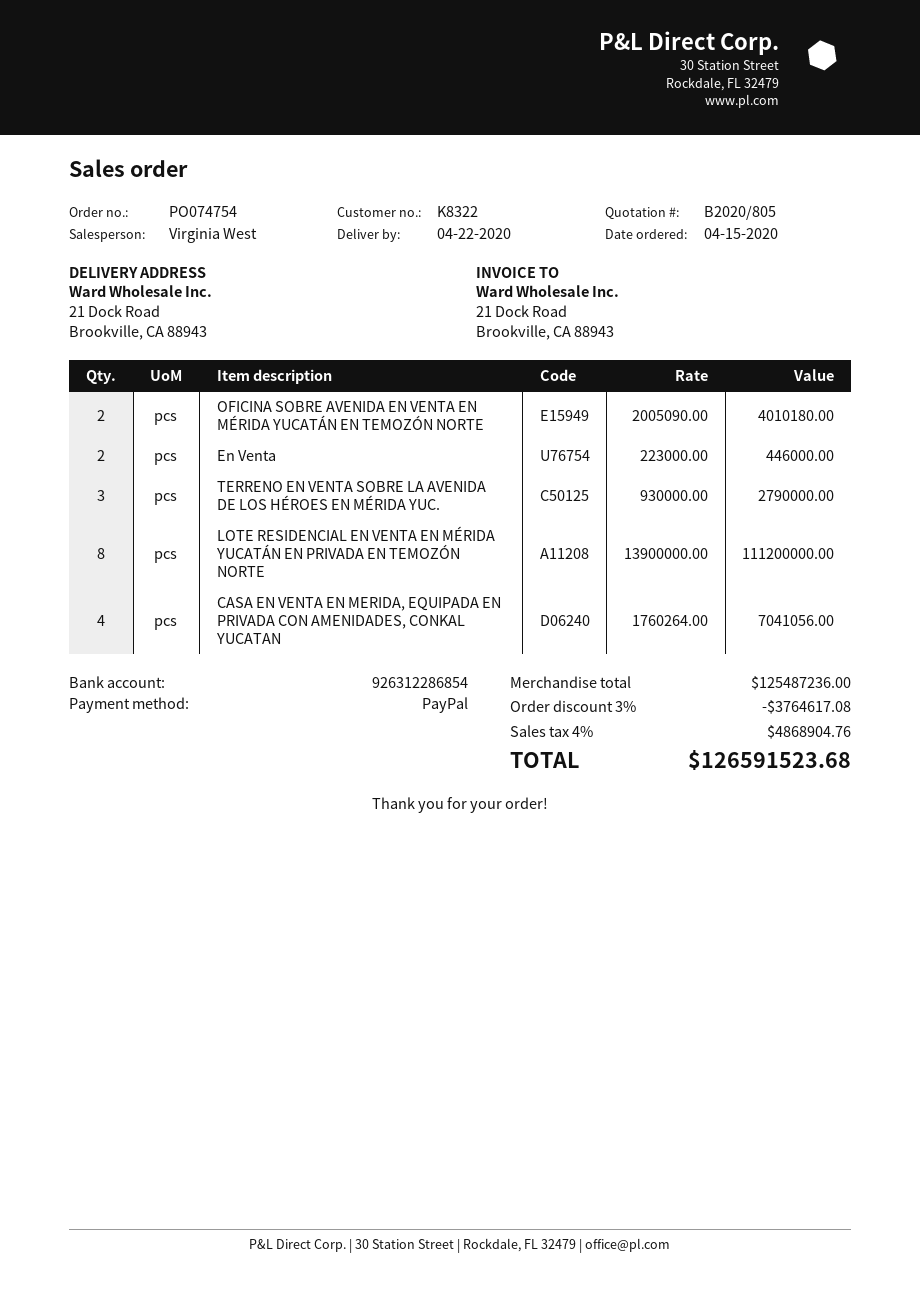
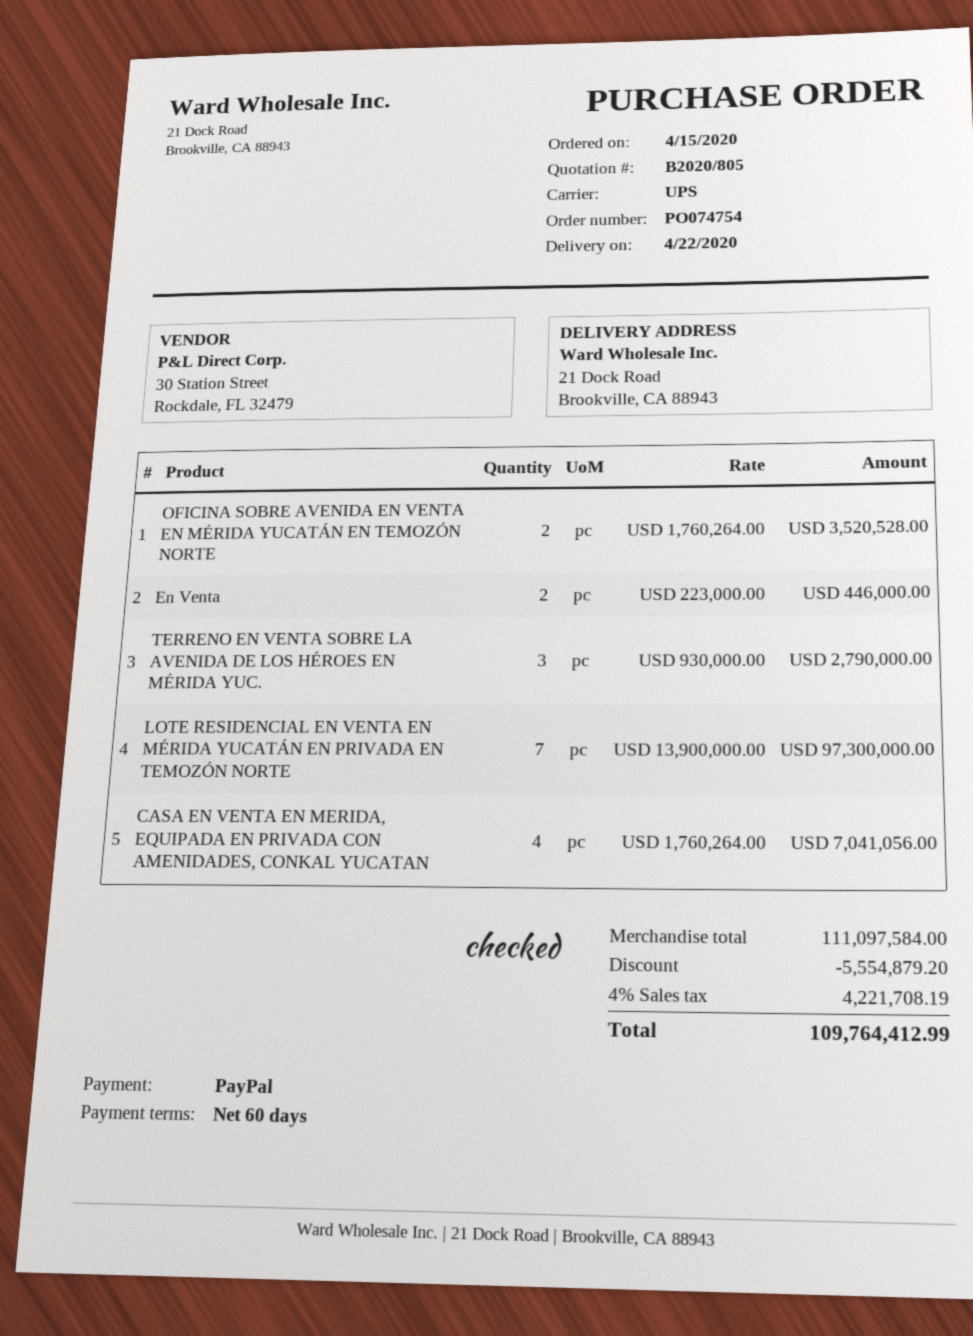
OFICINA SOBRE AVENIDA EN VENTA EN MÉRIDA YUCATÁN EN TEMOZÓN NORTE: 2 x 2005090.00 = 4010180.00 -> 2 x 1760264.00 = 3520528.00
LOTE RESIDENCIAL EN VENTA EN MÉRIDA YUCATÁN EN PRIVADA EN TEMOZÓN NORTE: 8 x 13900000.00 = 111200000.00 -> 7 x 13900000.00 = 97300000.00
subtotal: 125487236.00 -> 111097584.00
discount: 3764617.08 -> 5554879.20
tax: 4% = 4868904.76 -> 4% = 4221708.19
total: 126591523.68 -> 109764412.99

